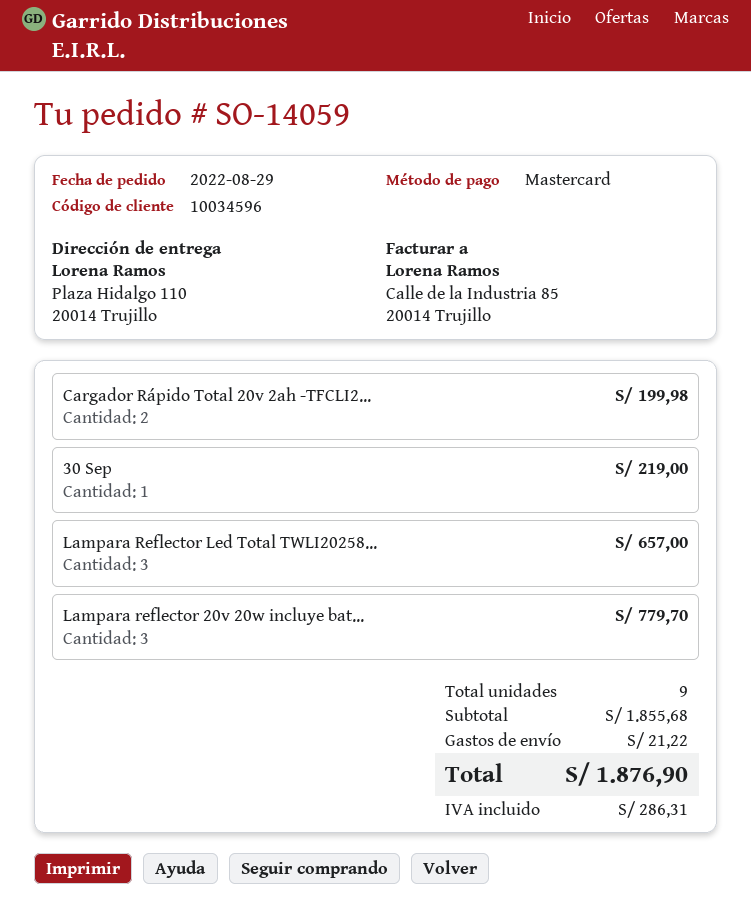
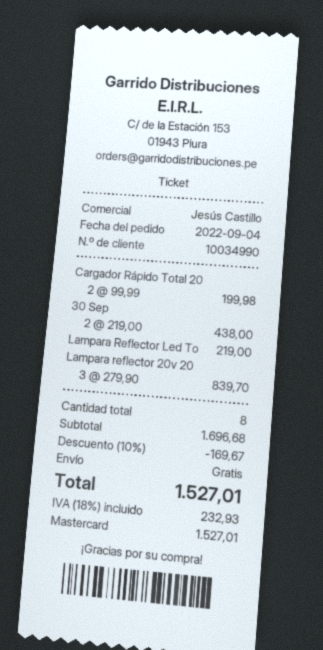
order date: 2022-08-29 -> 2022-09-04
customer number: 10034596 -> 10034990
30 Sep: 1 for 219.00 -> 2 for 438.00
Lampara Reflector Led Total TWLI20258...: 3 for 657.00 -> 1 for 219.00
Lampara reflector 20v 20w incluye bat...: 3 for 779.70 -> 3 for 839.70
total quantity: 9 -> 8
subtotal: 1855.68 -> 1696.68
discount: none -> 10% = 169.67
shipping: 21.22 -> 0.00
tax: 286.31 -> 232.93
total: 1876.90 -> 1527.01

